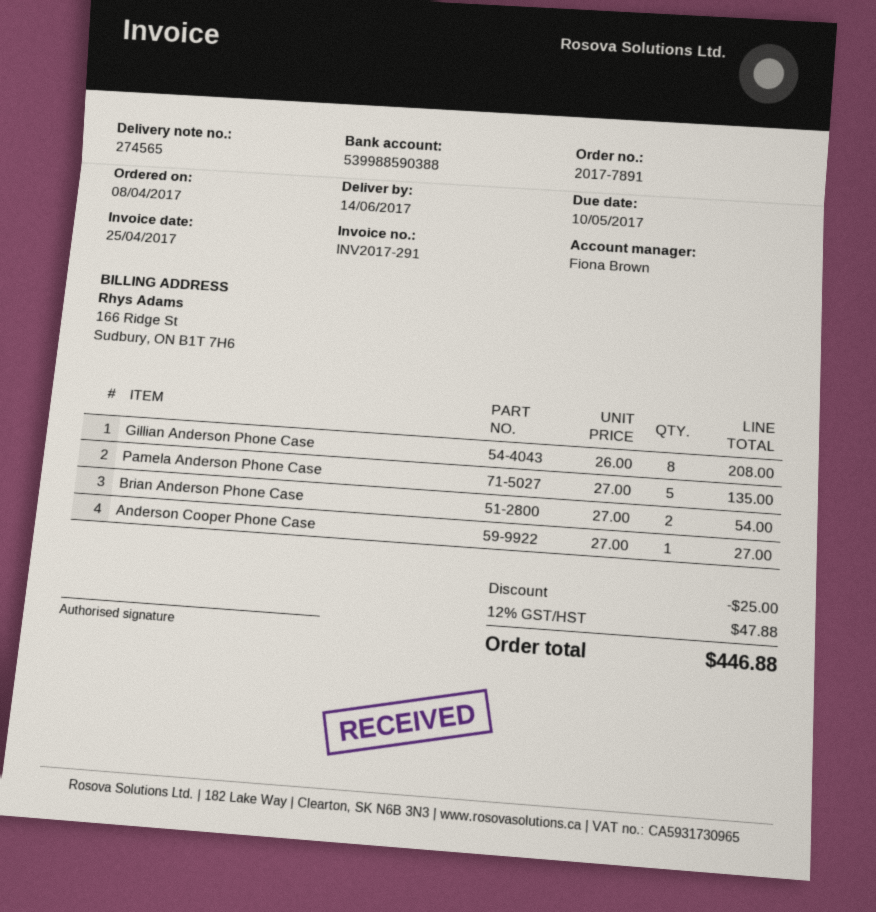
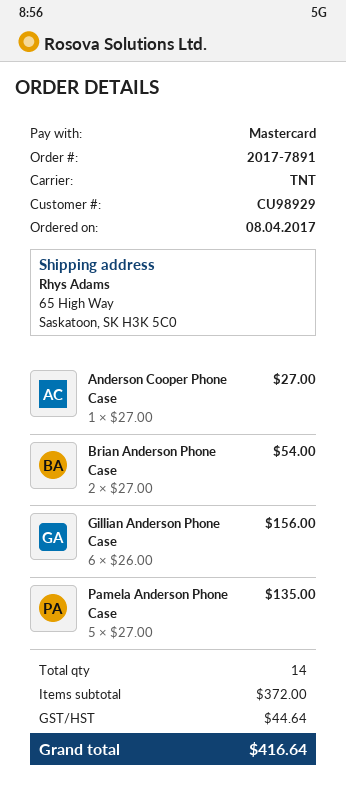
Gillian Anderson Phone Case: 8 x 26.00 = 208.00 -> 6 x 26.00 = 156.00
discount: 25.00 -> none
tax: 47.88 -> 44.64
total: 446.88 -> 416.64

